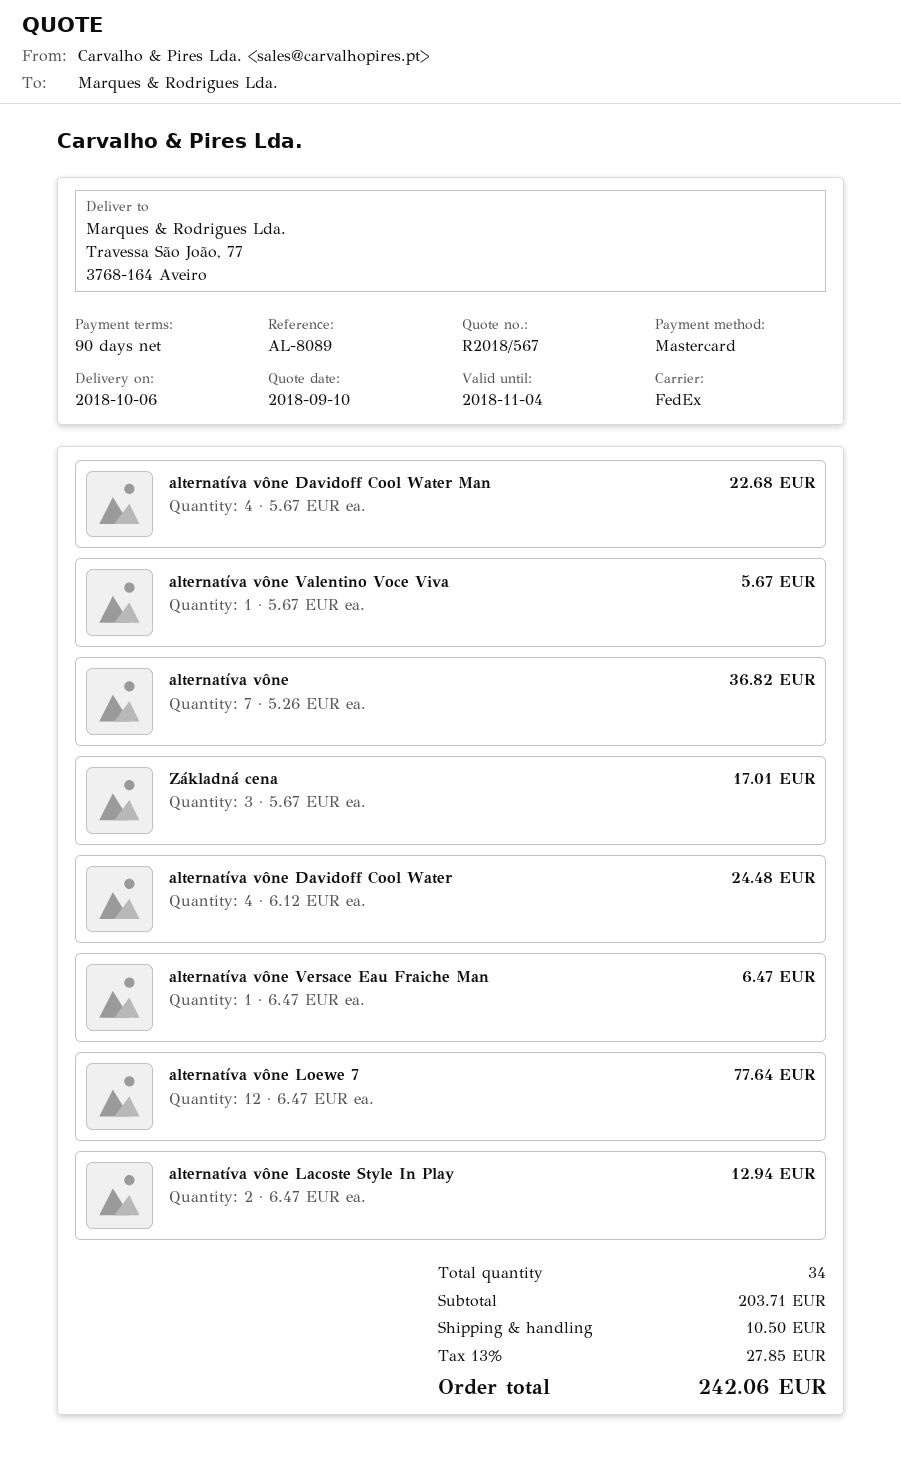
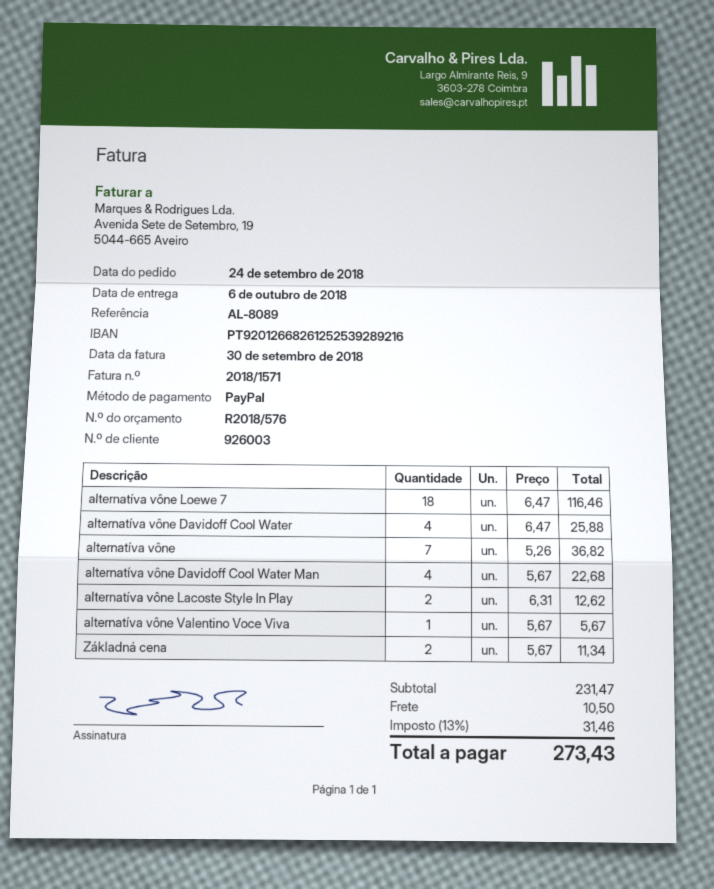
quote number: R2018/567 -> R2018/576
payment method: Mastercard -> PayPal
Základná cena: 3 x 5.67 = 17.01 -> 2 x 5.67 = 11.34
alternatíva vône Davidoff Cool Water: 4 x 6.12 = 24.48 -> 4 x 6.47 = 25.88
alternatíva vône Versace Eau Fraiche Man: 1 x 6.47 = 6.47 -> none
alternatíva vône Loewe 7: 12 x 6.47 = 77.64 -> 18 x 6.47 = 116.46
alternatíva vône Lacoste Style In Play: 2 x 6.47 = 12.94 -> 2 x 6.31 = 12.62
subtotal: 203.71 -> 231.47
tax: 13% = 27.85 -> 13% = 31.46
total: 242.06 -> 273.43

